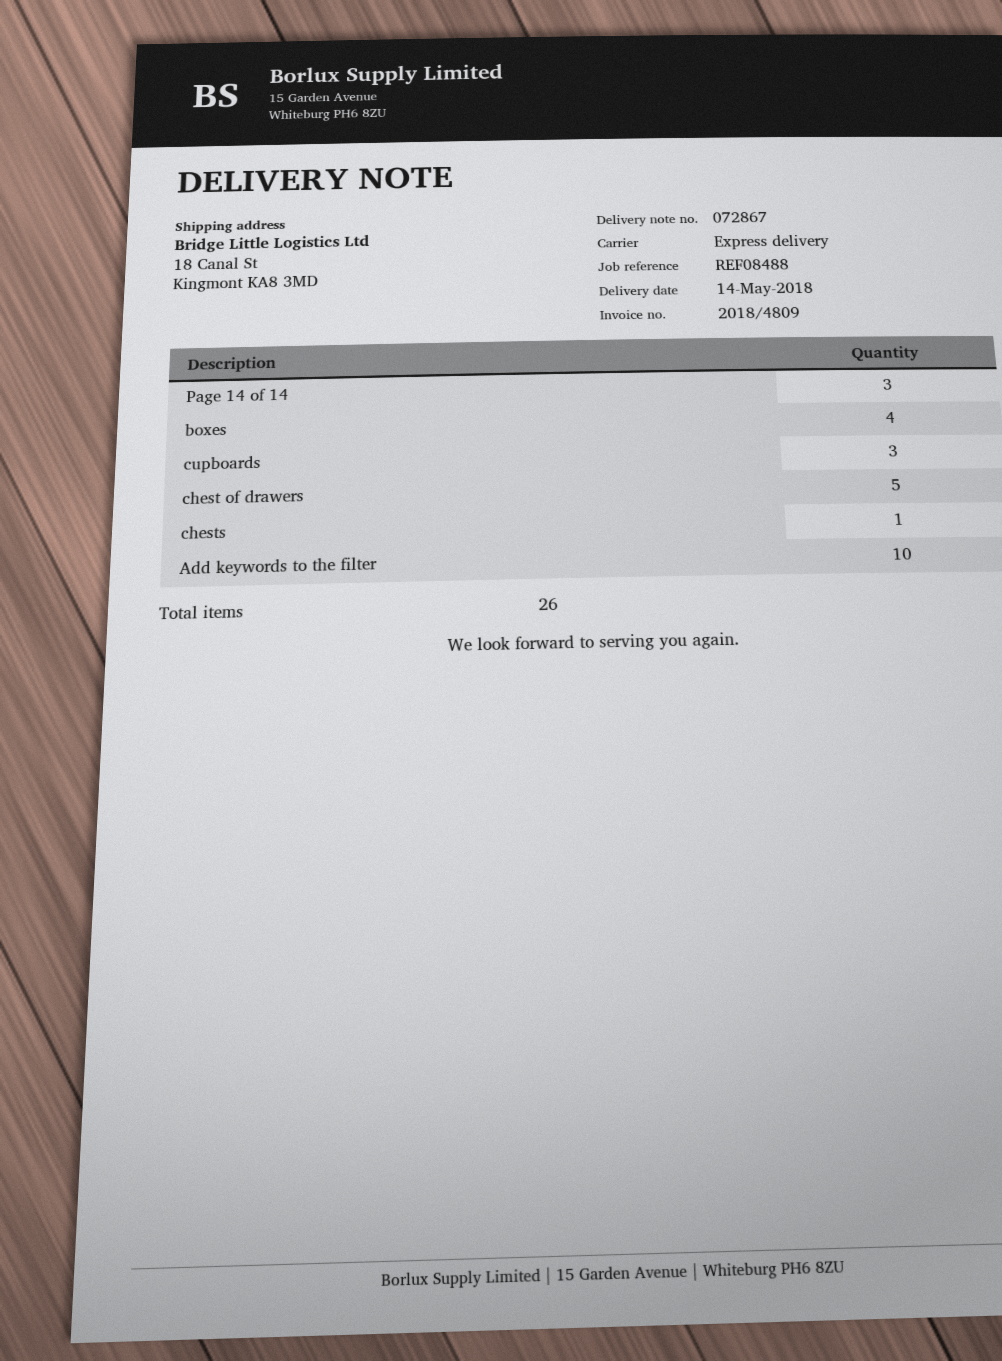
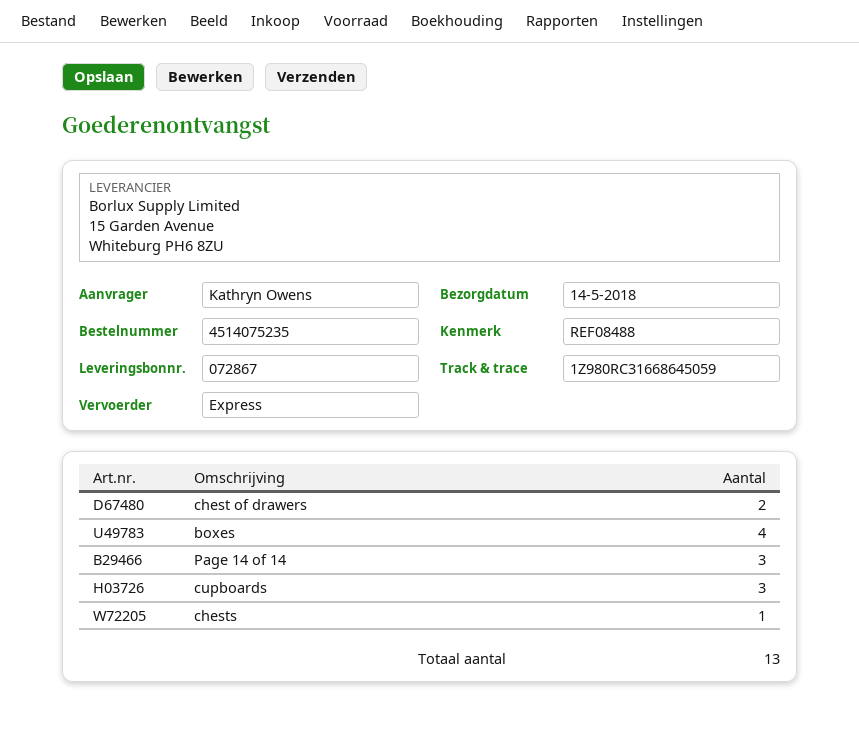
chest of drawers: 5 -> 2
Add keywords to the filter: 10 -> none
total quantity: 26 -> 13

